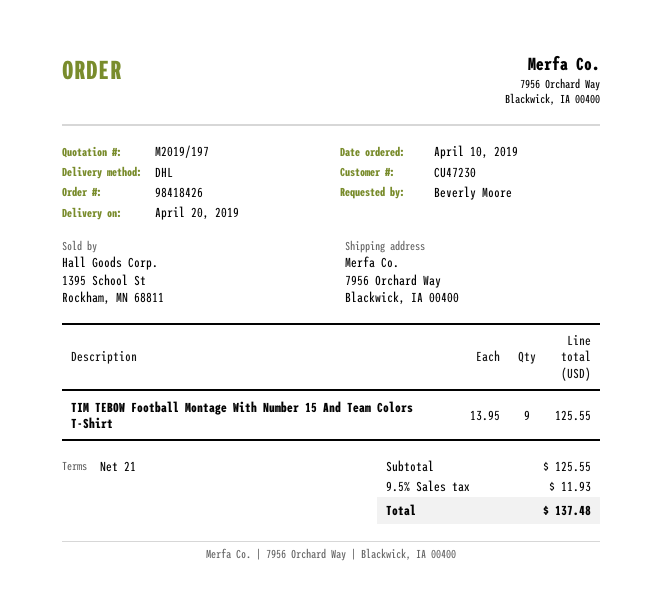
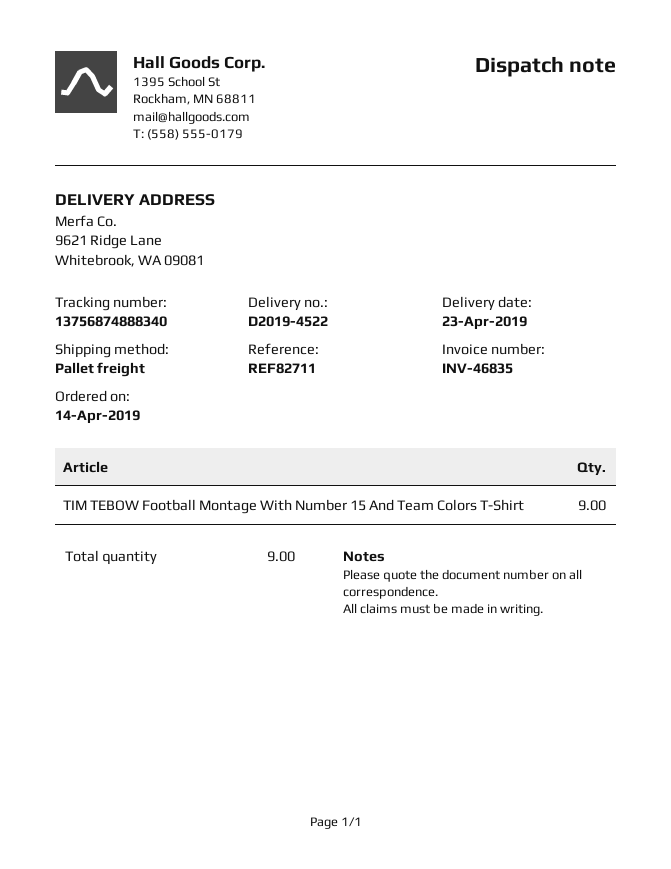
order date: 2019-04-10 -> 2019-04-14
delivery date: 2019-04-20 -> 2019-04-23
shipping method: DHL -> pallet freight
ship to: 7956 Orchard Way, Blackwick, IA 00400 -> 9621 Ridge Lane, Whitebrook, WA 09081

